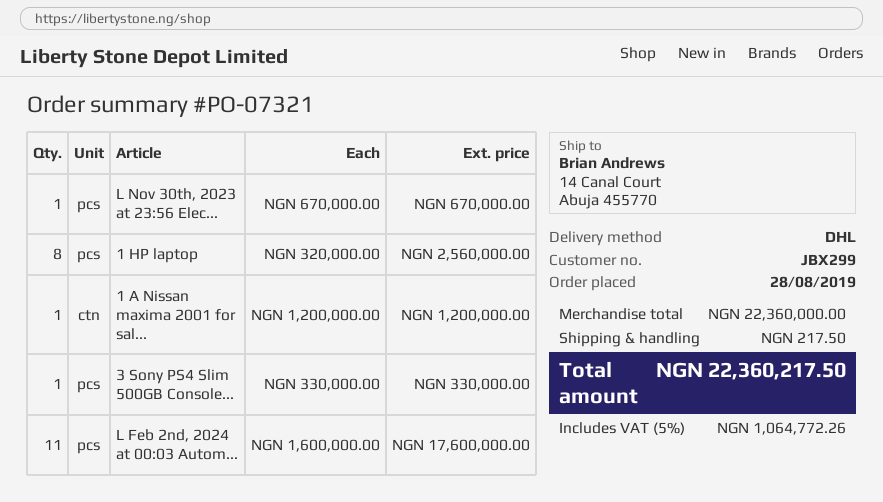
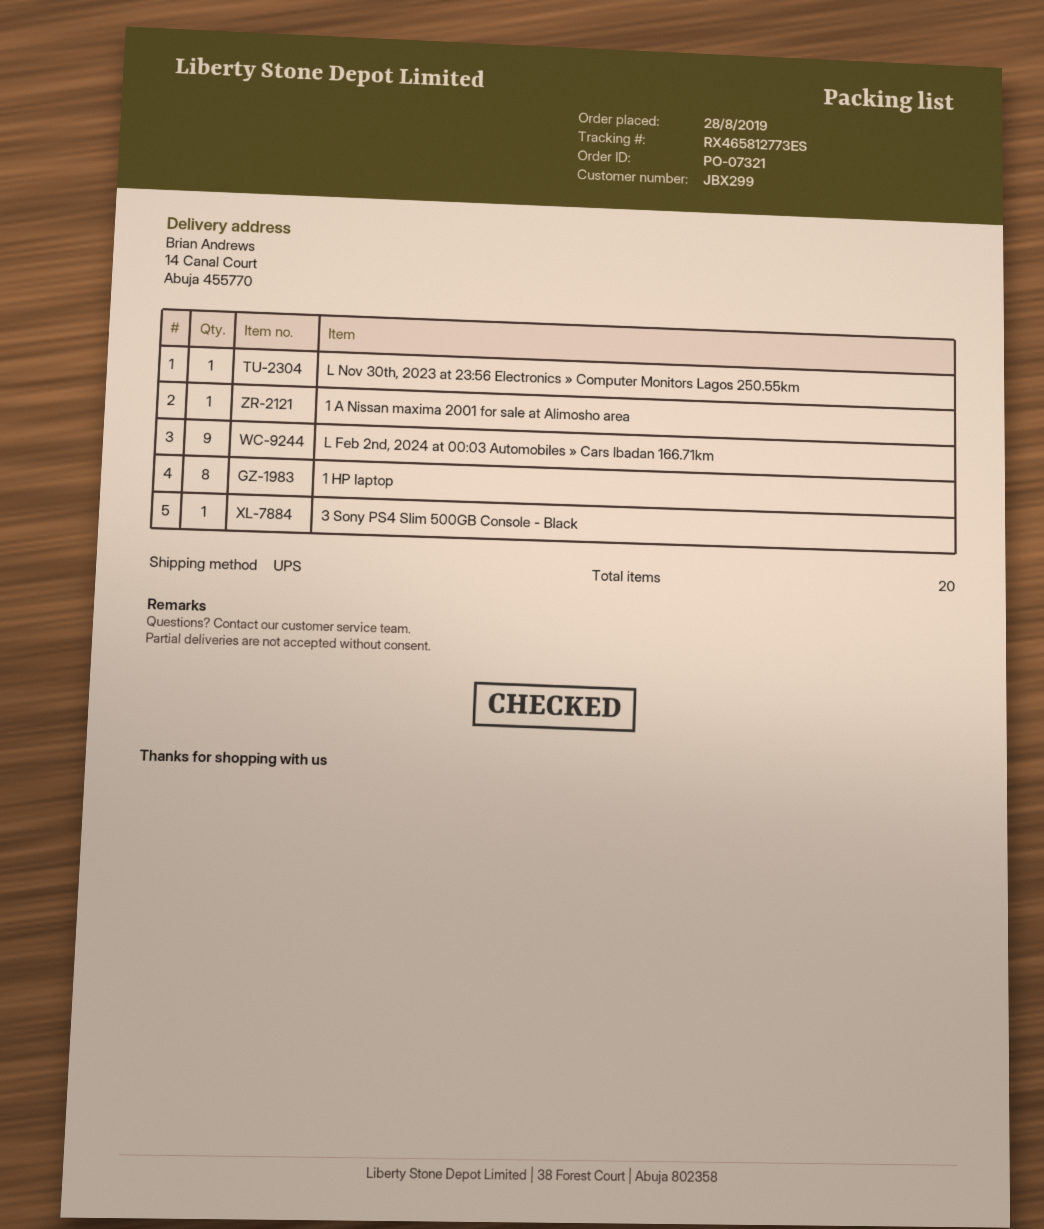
shipping method: DHL -> UPS
L Feb 2nd, 2024 at 00:03 Autom...: 11 -> 9

